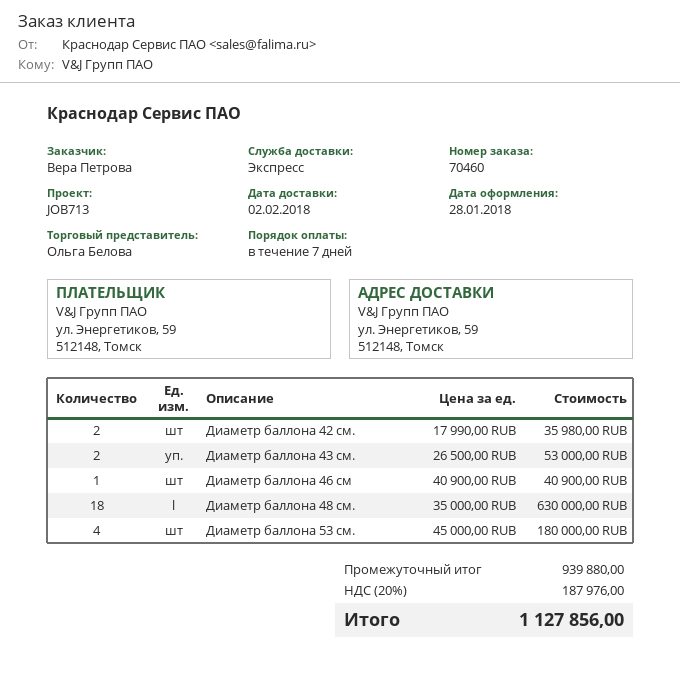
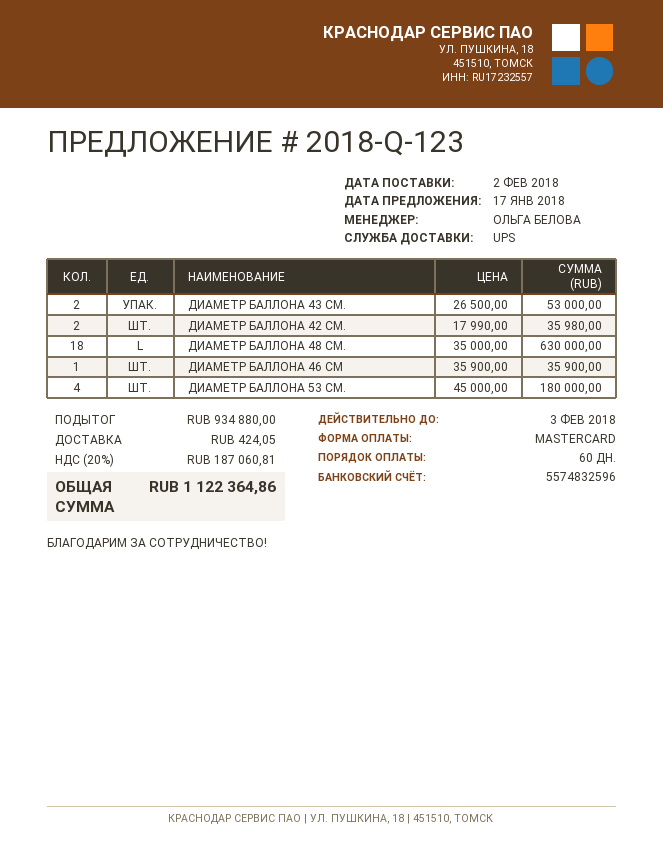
payment terms: 7 days -> 60 days
shipping method: express -> UPS
Диаметр баллона 46 см: 1 x 40900.00 = 40900.00 -> 1 x 35900.00 = 35900.00
subtotal: 939880.00 -> 934880.00
shipping: none -> 424.05
tax: 20% = 187976.00 -> 20% = 187060.81
total: 1127856.00 -> 1122364.86

